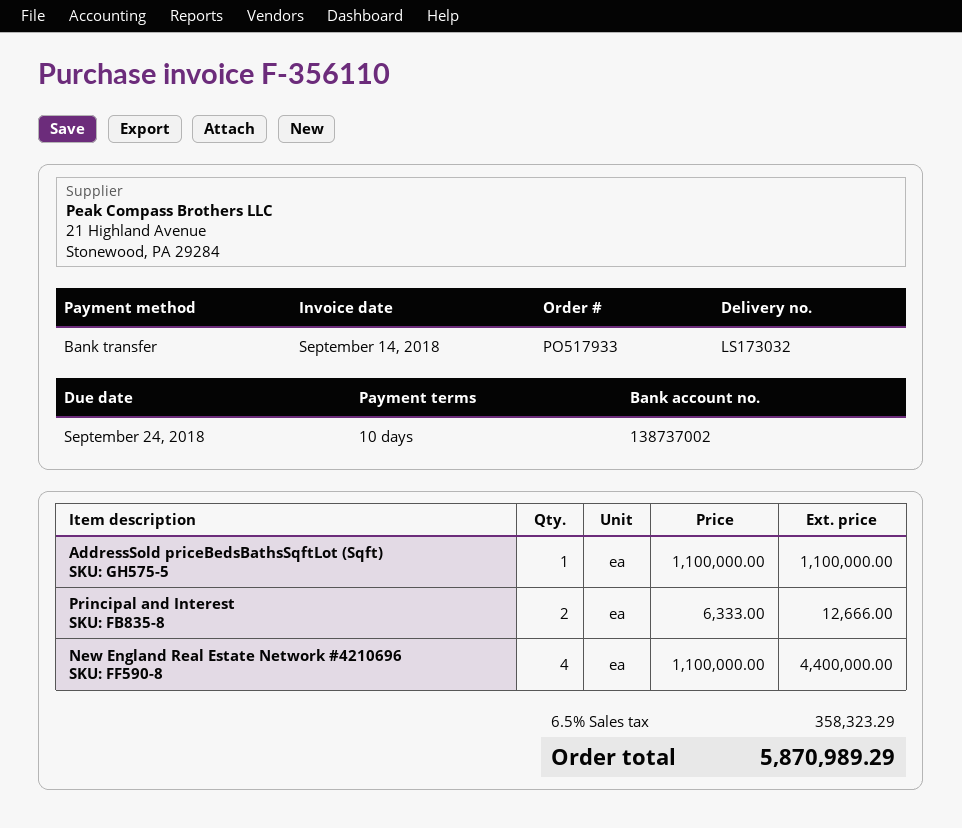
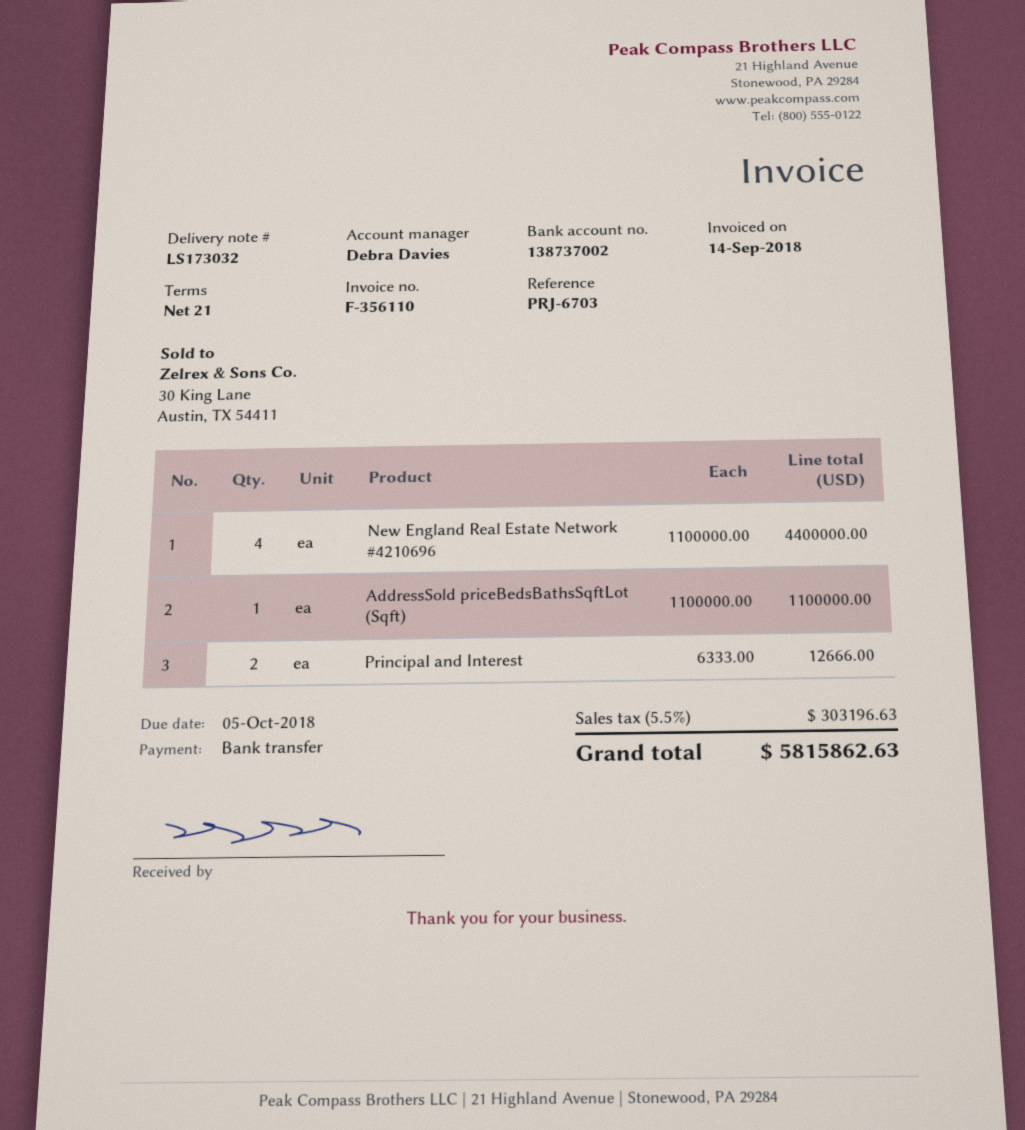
payment terms: 10 days -> 21 days
due date: 2018-09-24 -> 2018-10-05
tax: 6.5% = 358323.29 -> 5.5% = 303196.63
total: 5870989.29 -> 5815862.63

